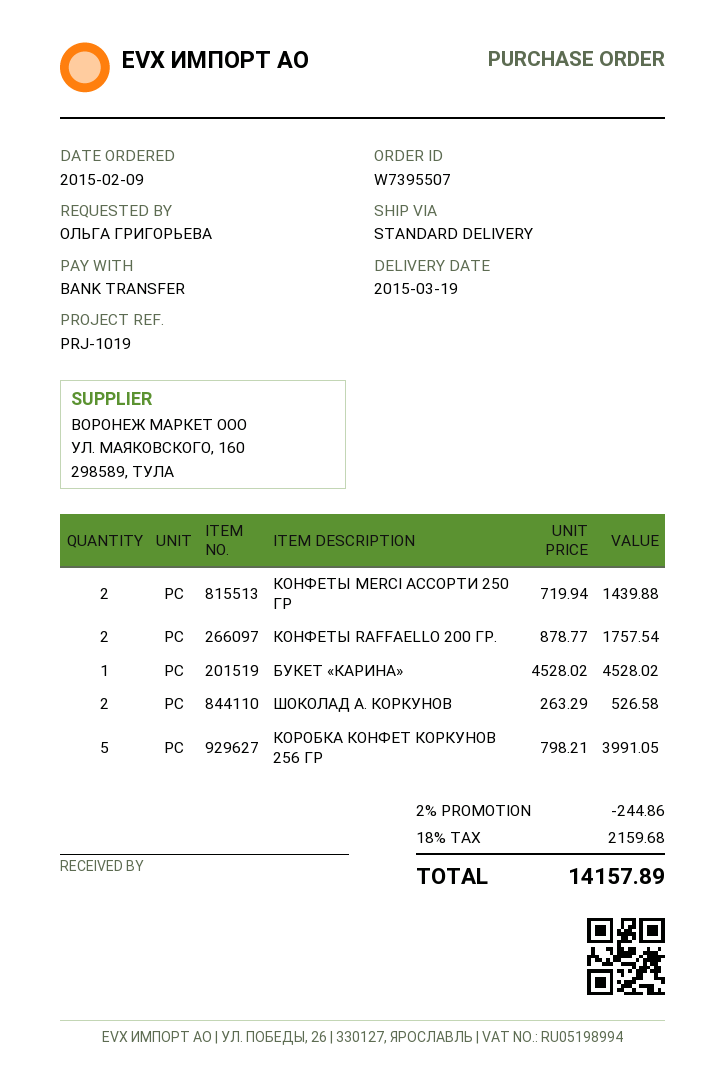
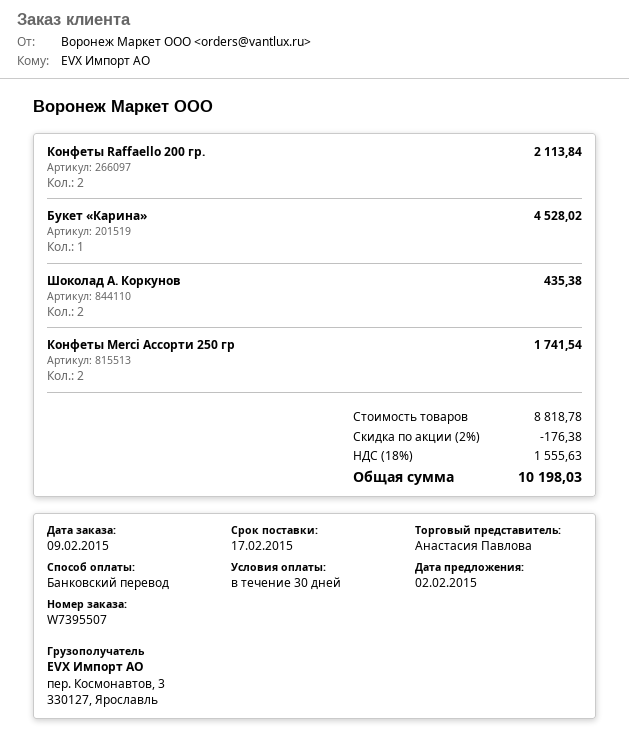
delivery date: 2015-03-19 -> 2015-02-17
КОНФЕТЫ MERCI АССОРТИ 250 ГР: 2 for 1439.88 -> 2 for 1741.54
КОНФЕТЫ RAFFAELLO 200 ГР.: 2 for 1757.54 -> 2 for 2113.84
ШОКОЛАД А. КОРКУНОВ: 2 for 526.58 -> 2 for 435.38
КОРОБКА КОНФЕТ КОРКУНОВ 256 ГР: 5 for 3991.05 -> none
discount: 2% = 244.86 -> 2% = 176.38
tax: 18% = 2159.68 -> 18% = 1555.63
total: 14157.89 -> 10198.03

